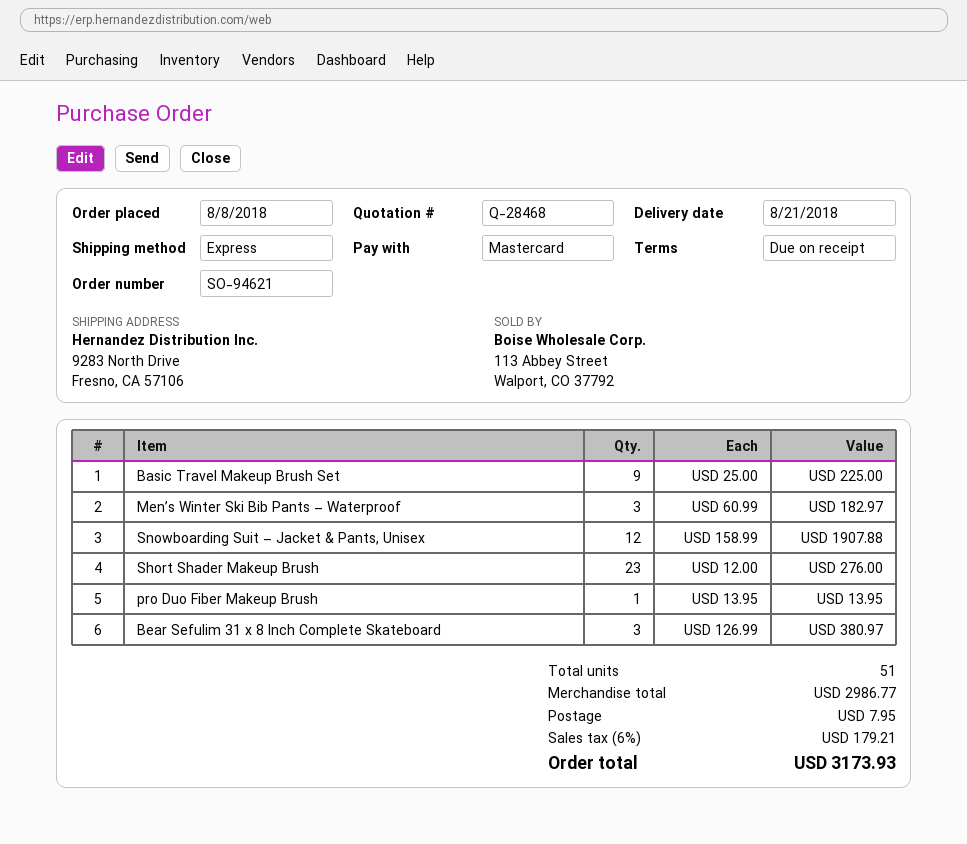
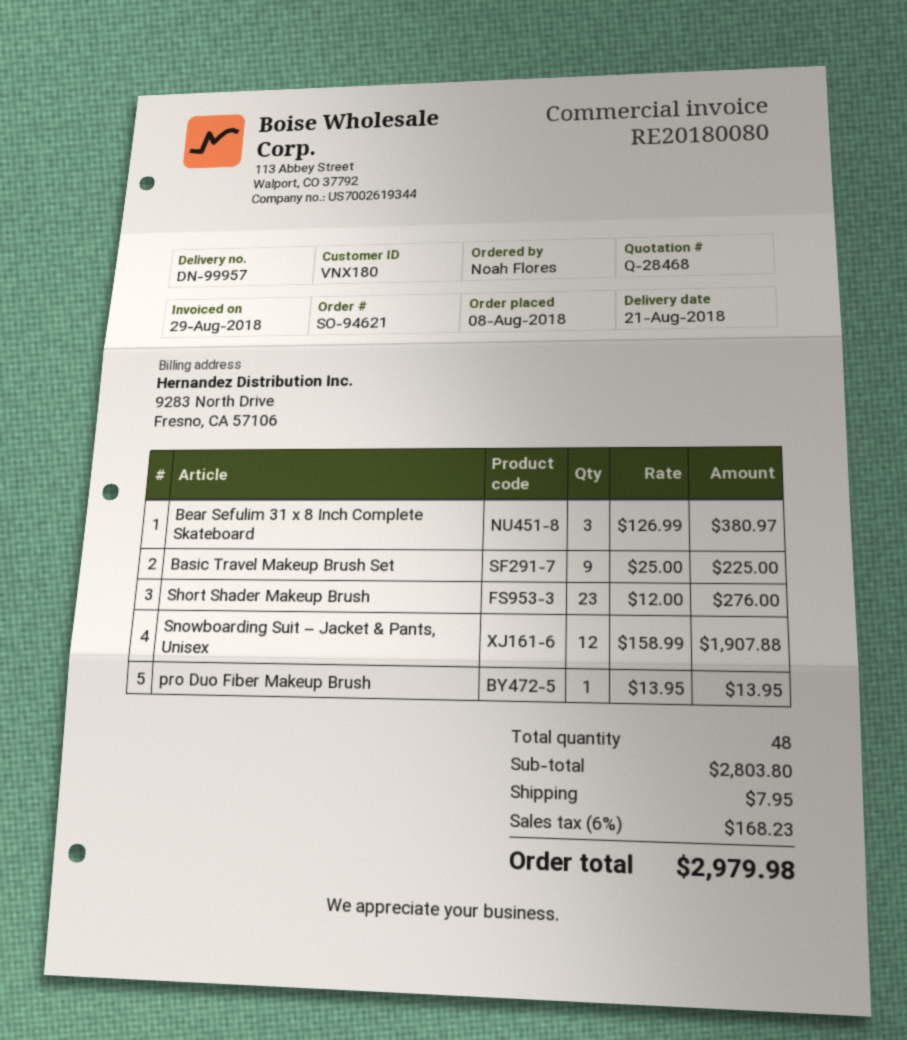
Men’s Winter Ski Bib Pants – Waterproof: 3 x 60.99 = 182.97 -> none
total quantity: 51 -> 48
subtotal: 2986.77 -> 2803.80
tax: 6% = 179.21 -> 6% = 168.23
total: 3173.93 -> 2979.98

